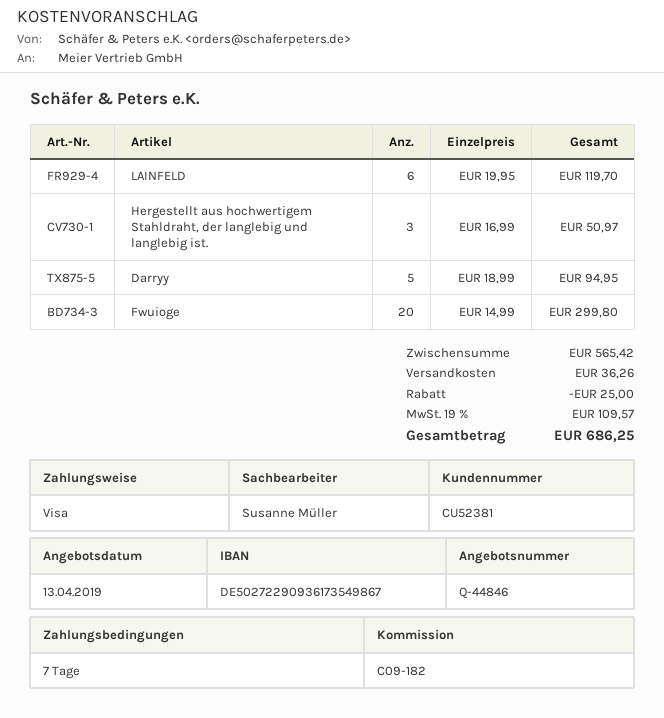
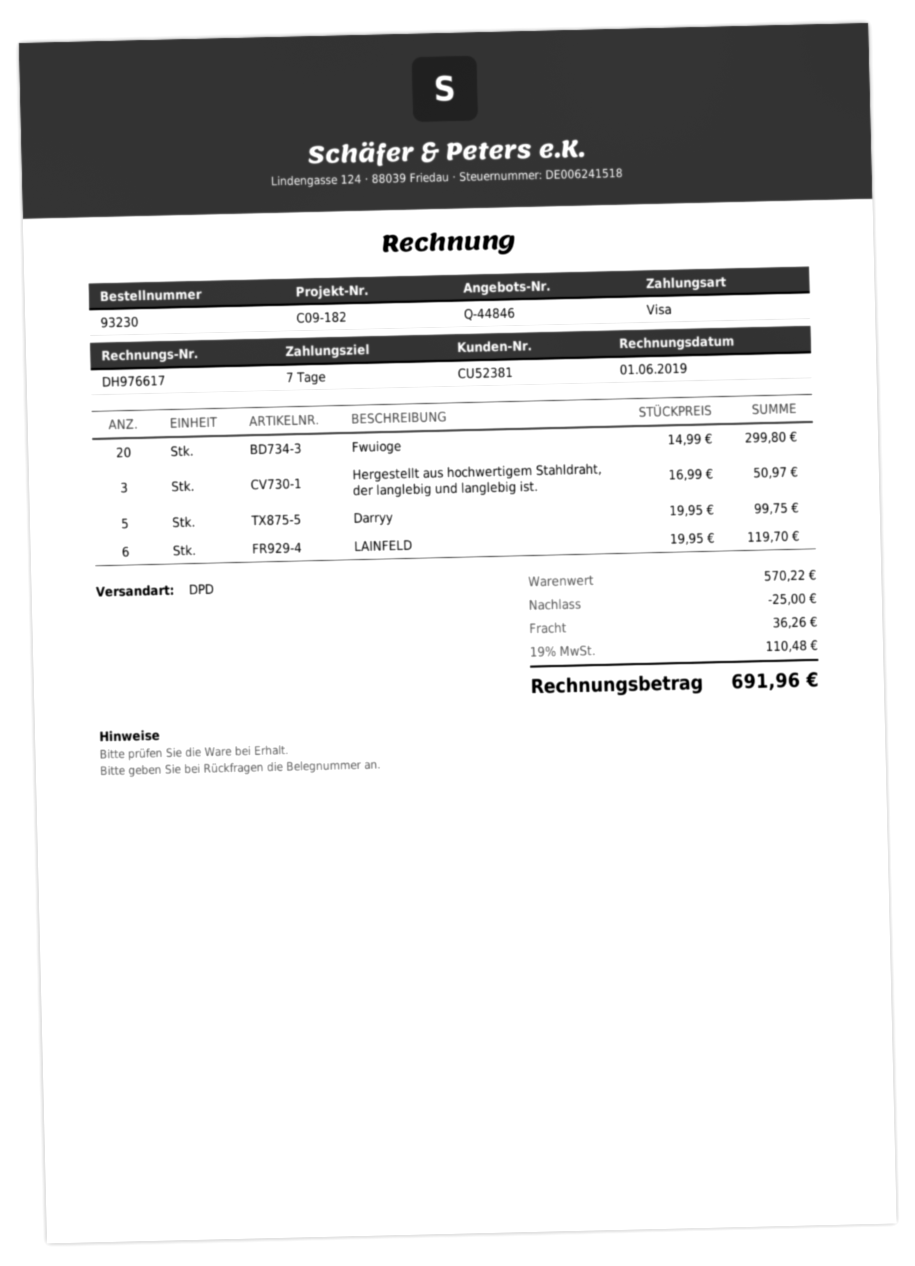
Darryy: 5 x 18.99 = 94.95 -> 5 x 19.95 = 99.75
subtotal: 565.42 -> 570.22
tax: 19% = 109.57 -> 19% = 110.48
total: 686.25 -> 691.96

